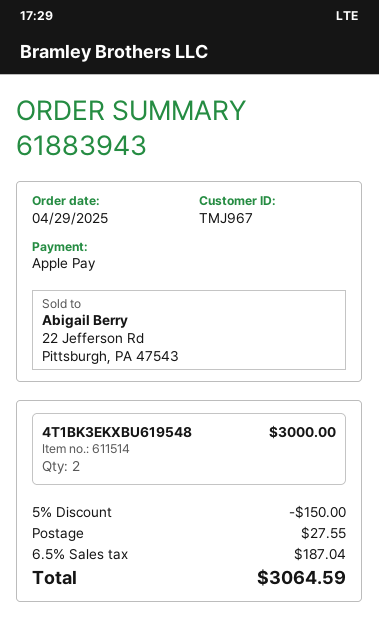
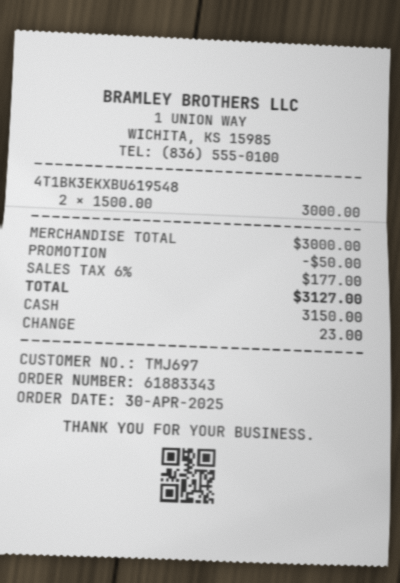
order number: 61883943 -> 61883343
order date: 2025-04-29 -> 2025-04-30
customer number: TMJ967 -> TMJ697
payment method: Apple Pay -> cash
discount: 150.00 -> 50.00
shipping: 27.55 -> none
tax: 6.5% = 187.04 -> 6% = 177.00
total: 3064.59 -> 3127.00

